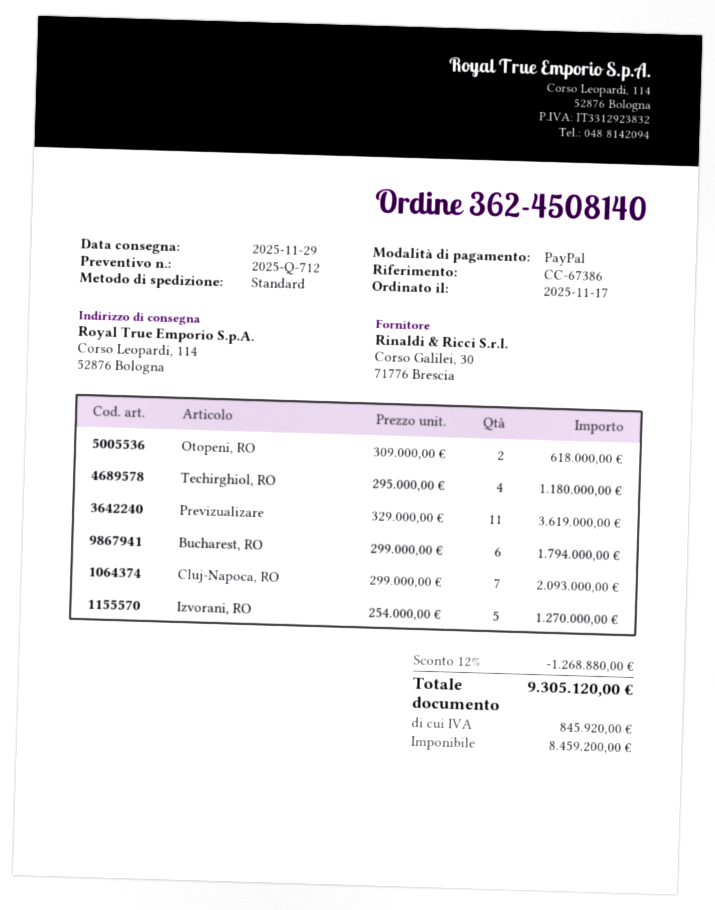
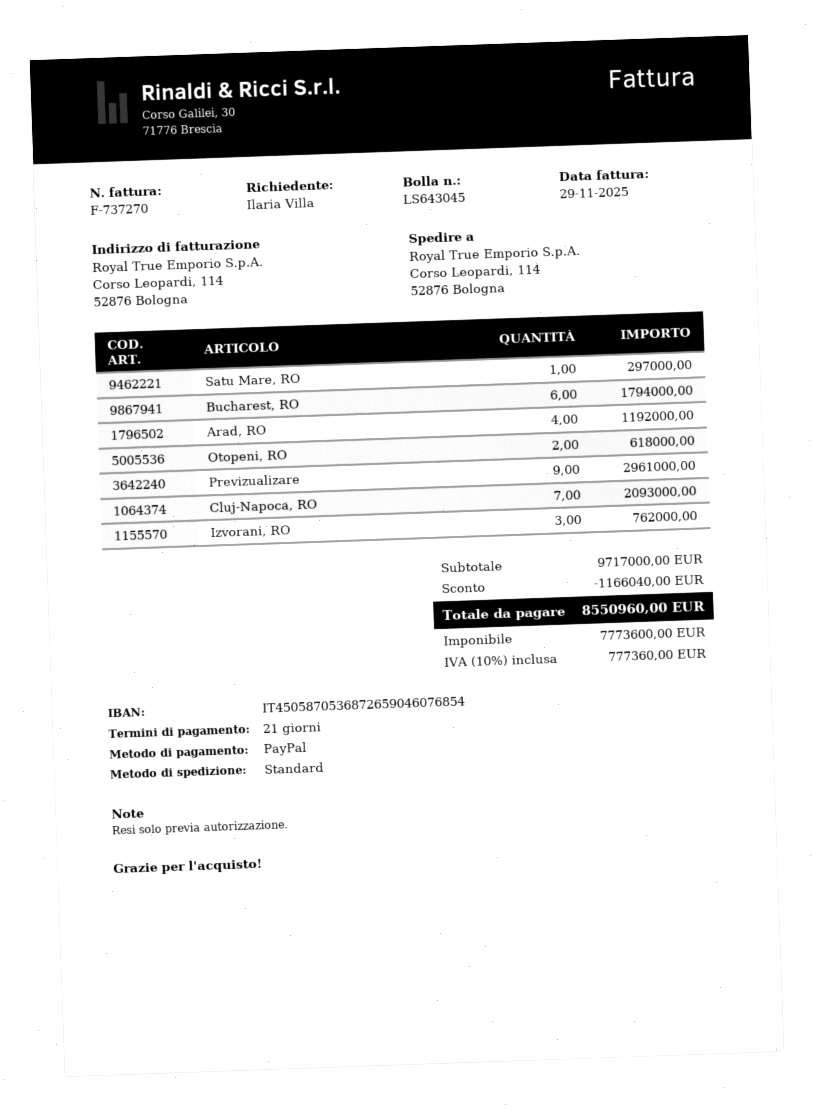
Techirghiol, RO: 4 for 1180000.00 -> none
Previzualizare: 11 for 3619000.00 -> 9 for 2961000.00
Izvorani, RO: 5 for 1270000.00 -> 3 for 762000.00
Satu Mare, RO: none -> 1 for 297000.00
Arad, RO: none -> 4 for 1192000.00
discount: 1268880.00 -> 1166040.00
net: 8459200.00 -> 7773600.00
tax: 845920.00 -> 777360.00
total: 9305120.00 -> 8550960.00

